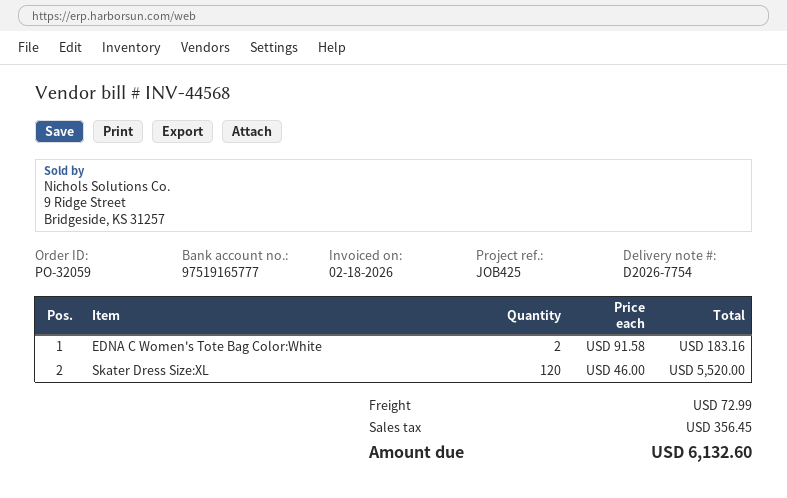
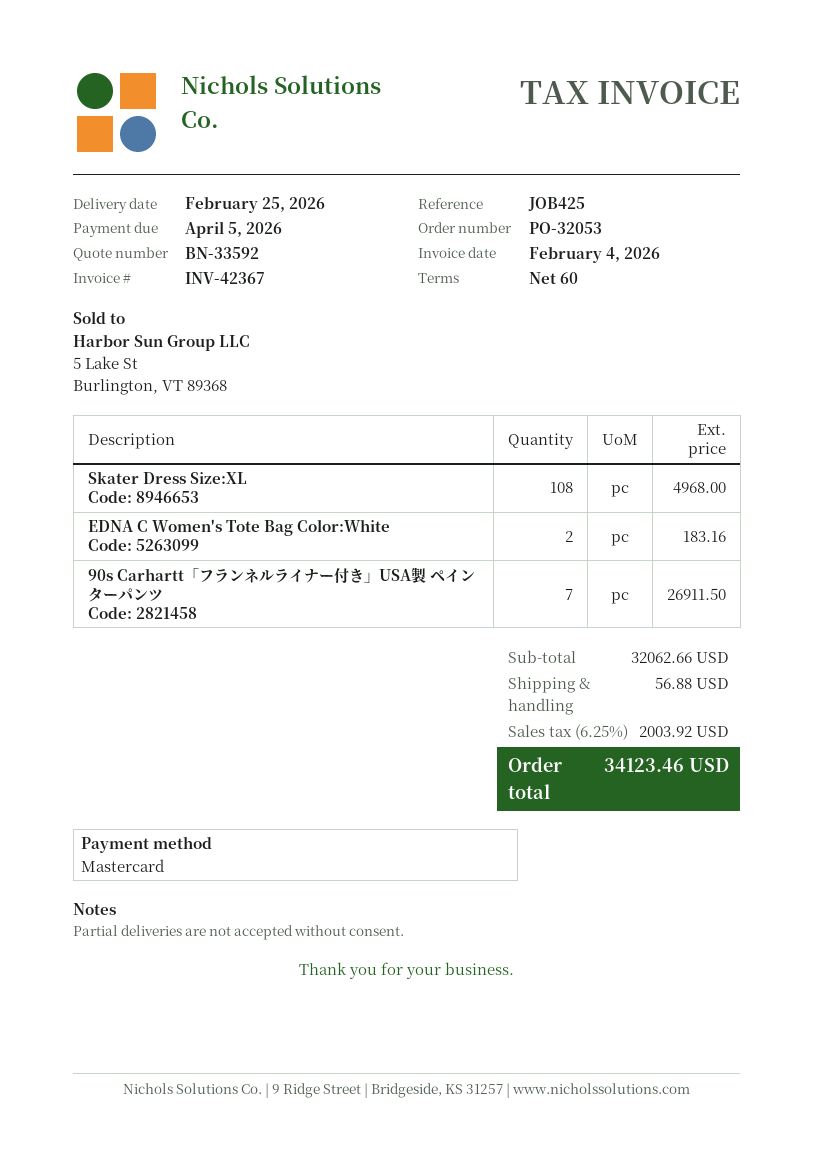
order number: PO-32059 -> PO-32053
invoice number: INV-44568 -> INV-42367
invoice date: 2026-02-18 -> 2026-02-04
Skater Dress Size:XL: 120 for 5520.00 -> 108 for 4968.00
90s Carhartt「フランネルライナー付き」USA製 ペインターパンツ: none -> 7 for 26911.50
shipping: 72.99 -> 56.88
tax: 356.45 -> 2003.92
total: 6132.60 -> 34123.46

